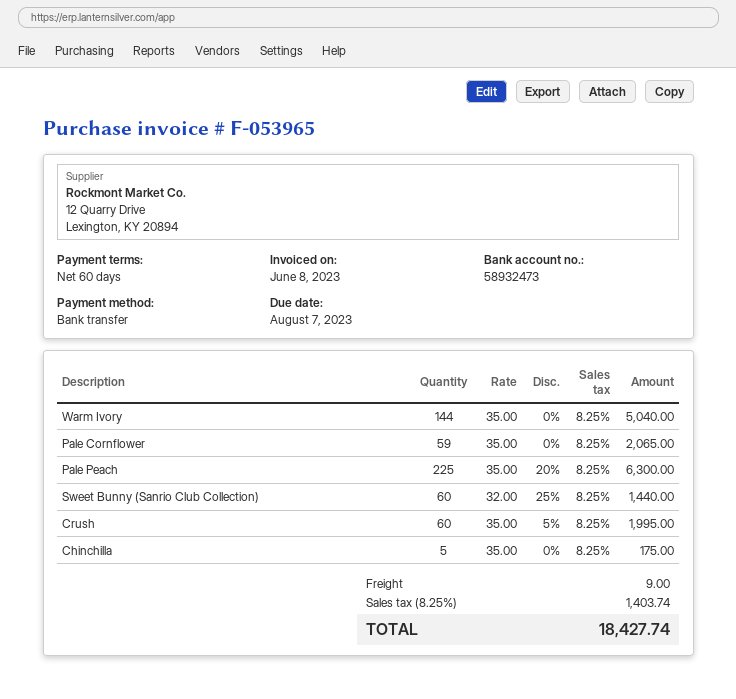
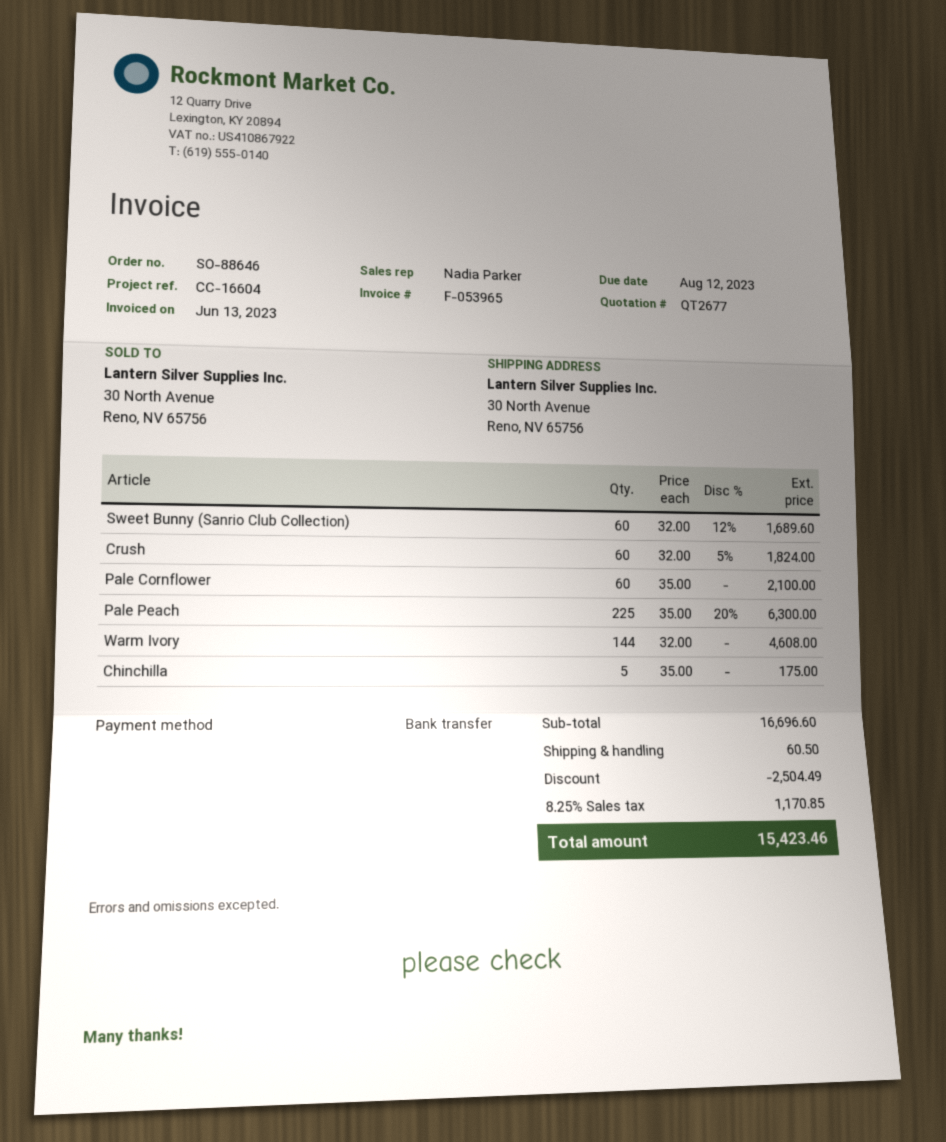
invoice date: 2023-06-08 -> 2023-06-13
due date: 2023-08-07 -> 2023-08-12
Warm Ivory: 144 x 35.00 = 5040.00 -> 144 x 32.00 = 4608.00
Pale Cornflower: 59 x 35.00 = 2065.00 -> 60 x 35.00 = 2100.00
Sweet Bunny (Sanrio Club Collection): 60 x 32.00 - 25% = 1440.00 -> 60 x 32.00 - 12% = 1689.60
Crush: 60 x 35.00 - 5% = 1995.00 -> 60 x 32.00 - 5% = 1824.00
discount: none -> 2504.49
shipping: 9.00 -> 60.50
tax: 8.25% = 1403.74 -> 8.25% = 1170.85
total: 18427.74 -> 15423.46

